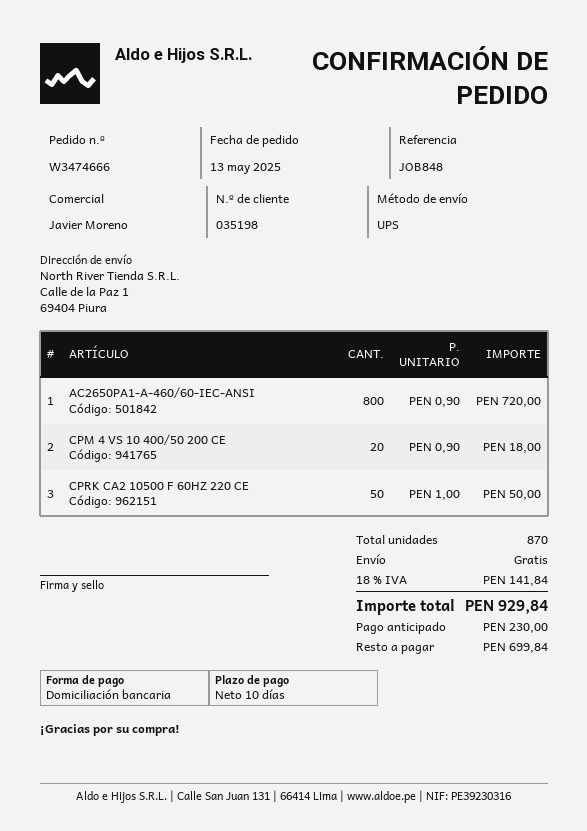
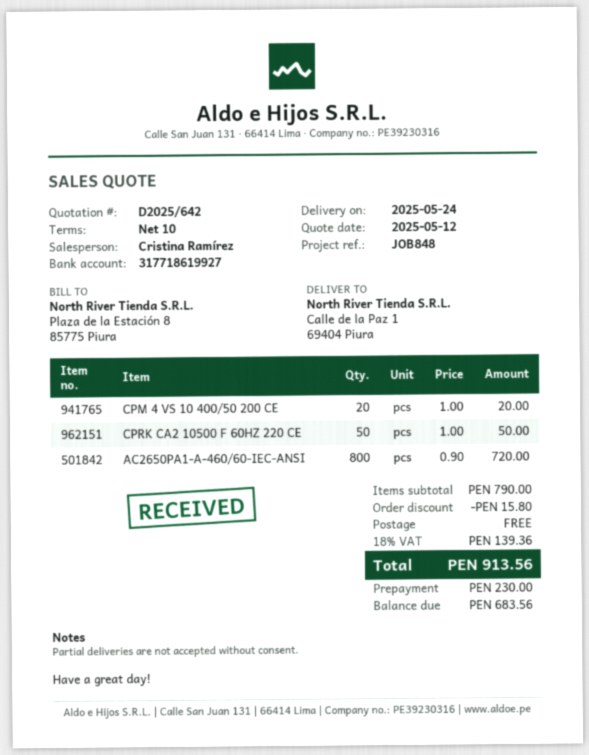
sales rep: Javier Moreno -> Cristina Ramírez
CPM 4 VS 10 400/50 200 CE: 20 x 0.90 = 18.00 -> 20 x 1.00 = 20.00
discount: none -> 15.80
tax: 18% = 141.84 -> 18% = 139.36
total: 929.84 -> 913.56
balance: 699.84 -> 683.56

